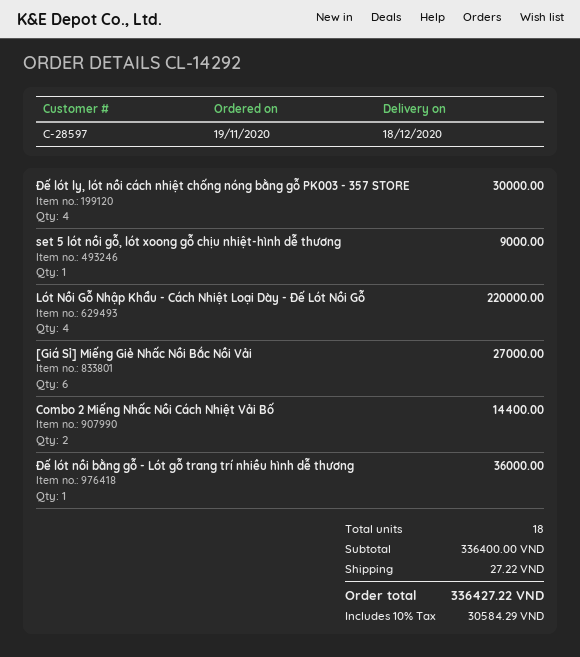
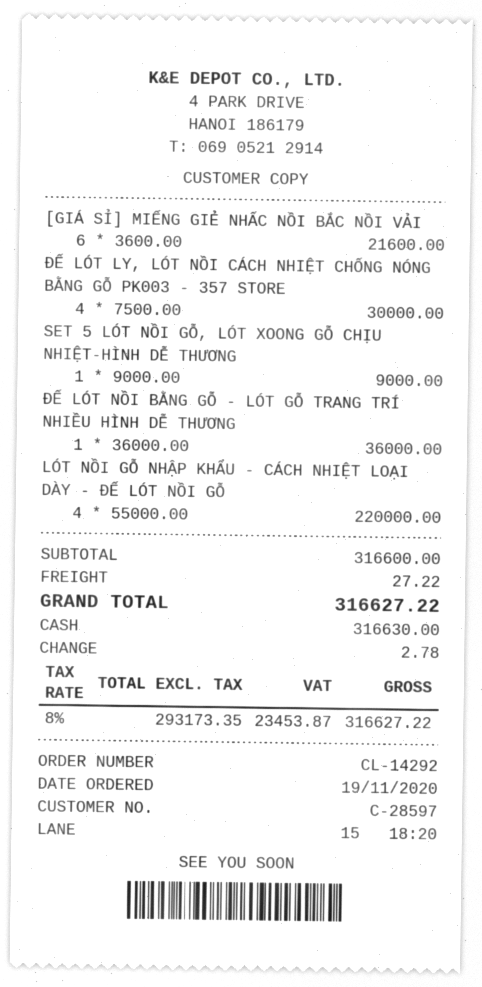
[Giá Sỉ] Miếng Giẻ Nhấc Nồi Bắc Nồi Vải: 6 for 27000.00 -> 6 for 21600.00
Combo 2 Miếng Nhấc Nồi Cách Nhiệt Vải Bố: 2 for 14400.00 -> none
subtotal: 336400.00 -> 316600.00
tax: 10% = 30584.29 -> 8% = 23453.87
total: 336427.22 -> 316627.22

